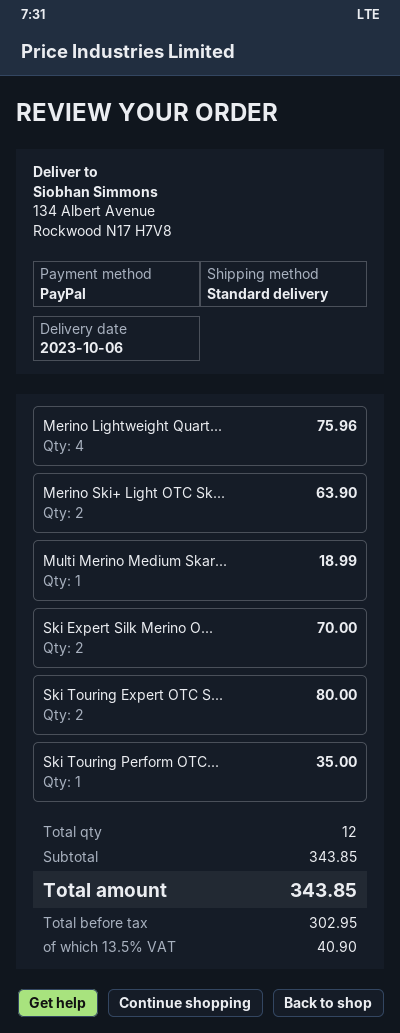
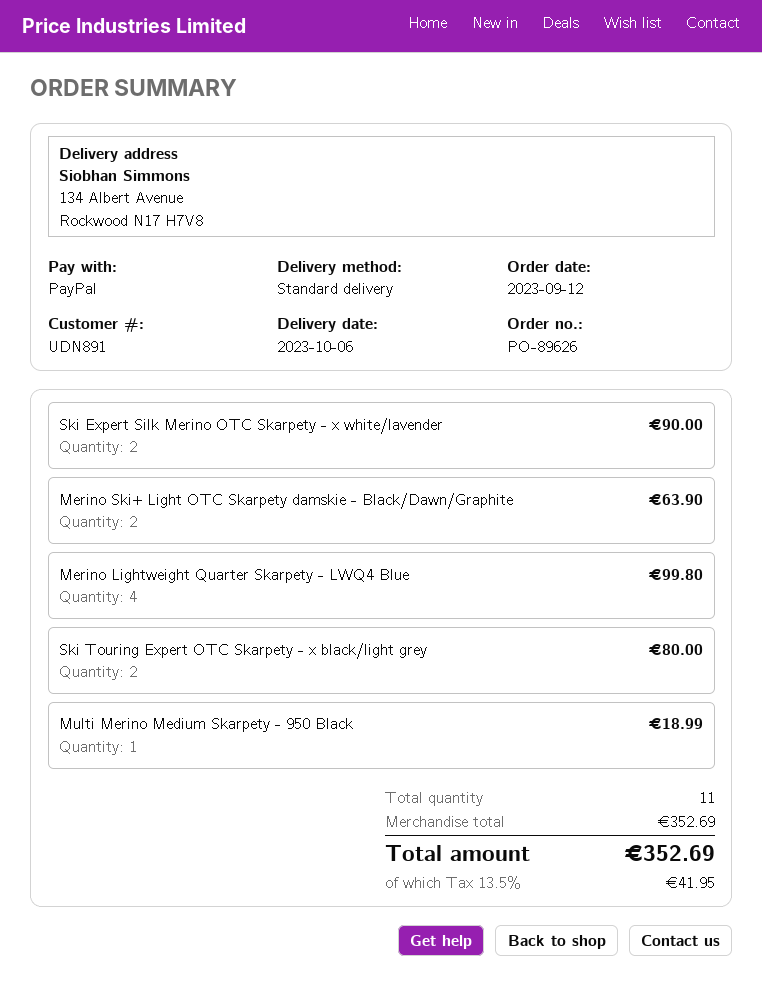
Merino Lightweight Quart...: 4 for 75.96 -> 4 for 99.80
Ski Expert Silk Merino O...: 2 for 70.00 -> 2 for 90.00
Ski Touring Perform OTC...: 1 for 35.00 -> none
total quantity: 12 -> 11
subtotal: 343.85 -> 352.69
tax: 13.5% = 40.90 -> 13.5% = 41.95
total: 343.85 -> 352.69

